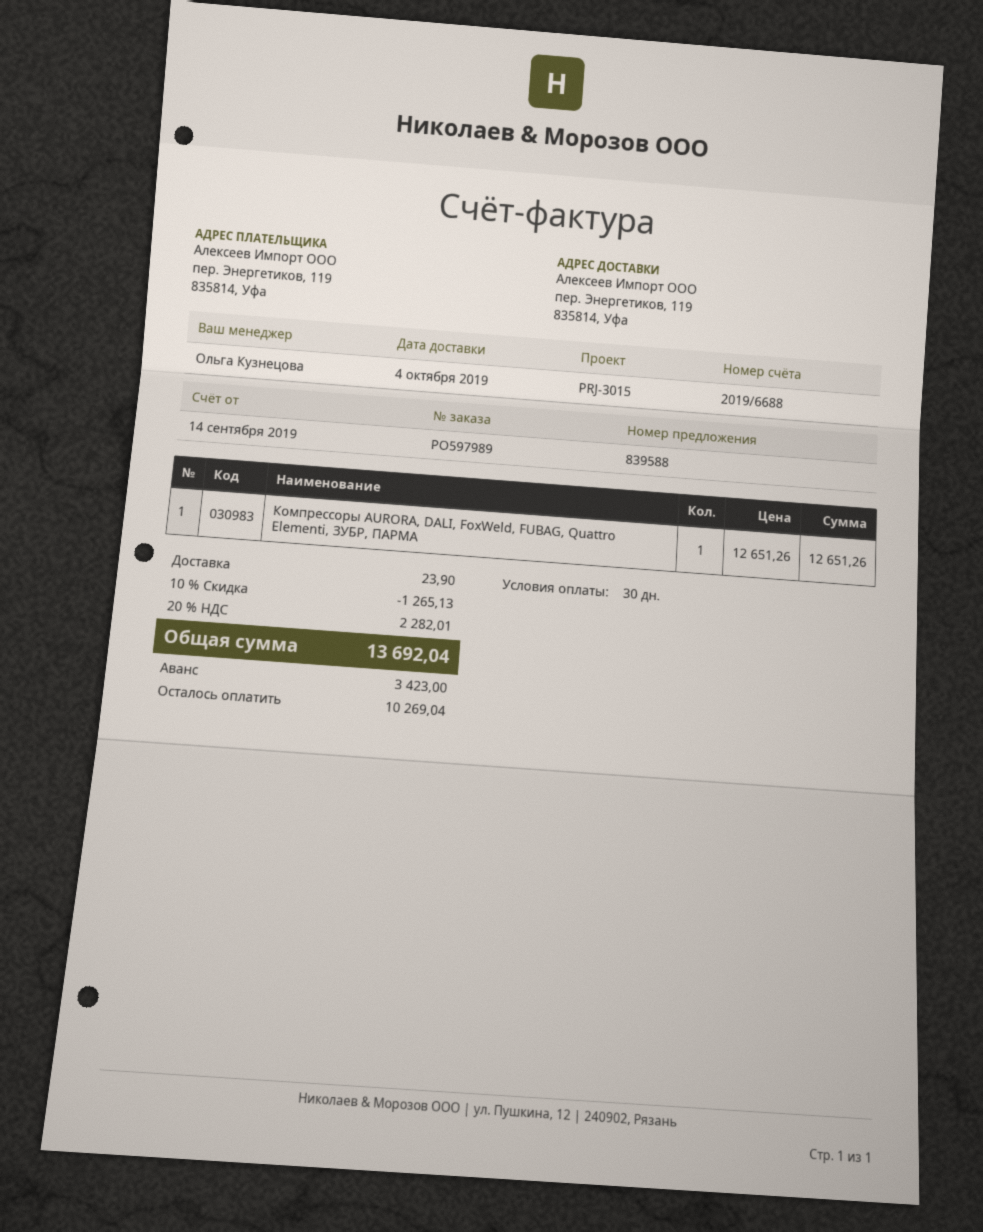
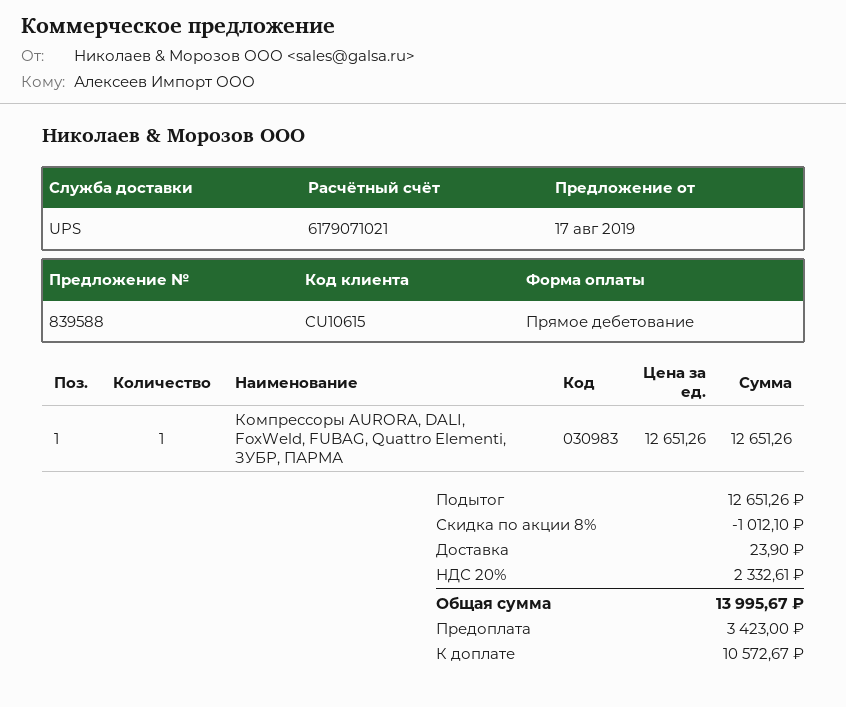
discount: 10% = 1265.13 -> 8% = 1012.10
tax: 20% = 2282.01 -> 20% = 2332.61
total: 13692.04 -> 13995.67
balance: 10269.04 -> 10572.67

